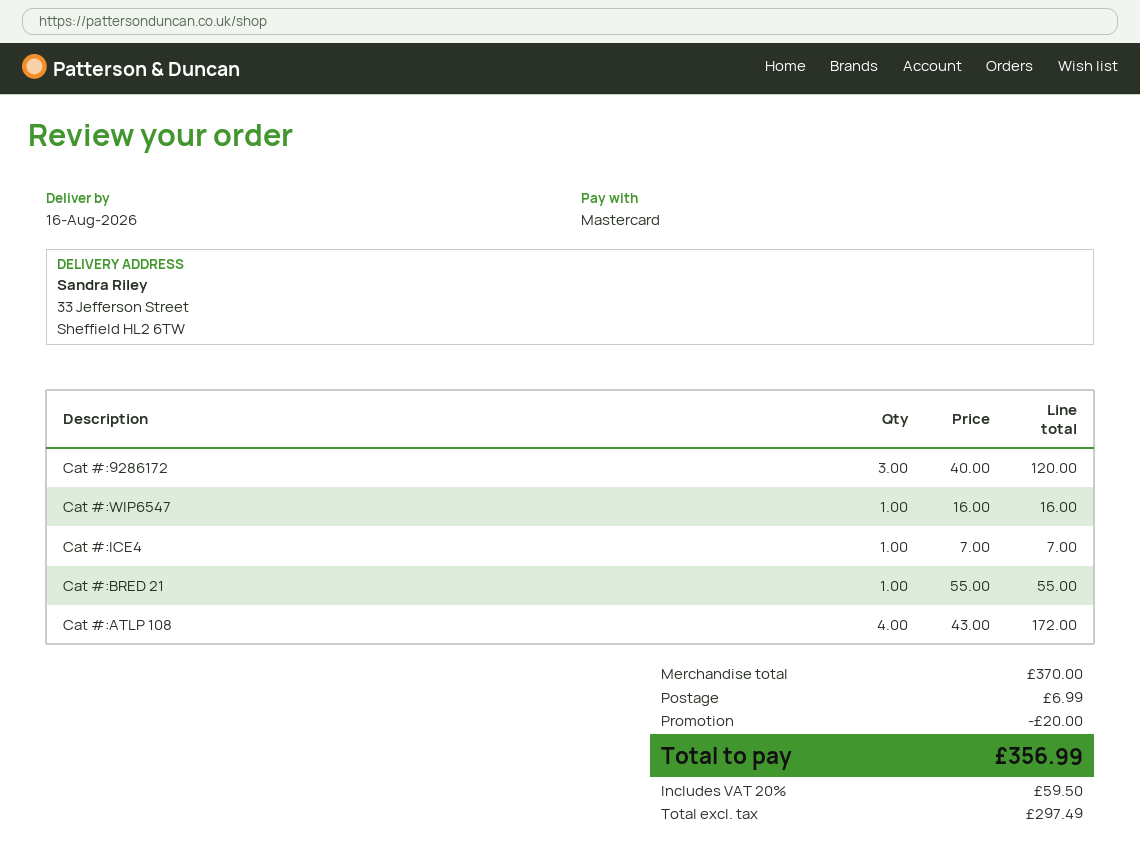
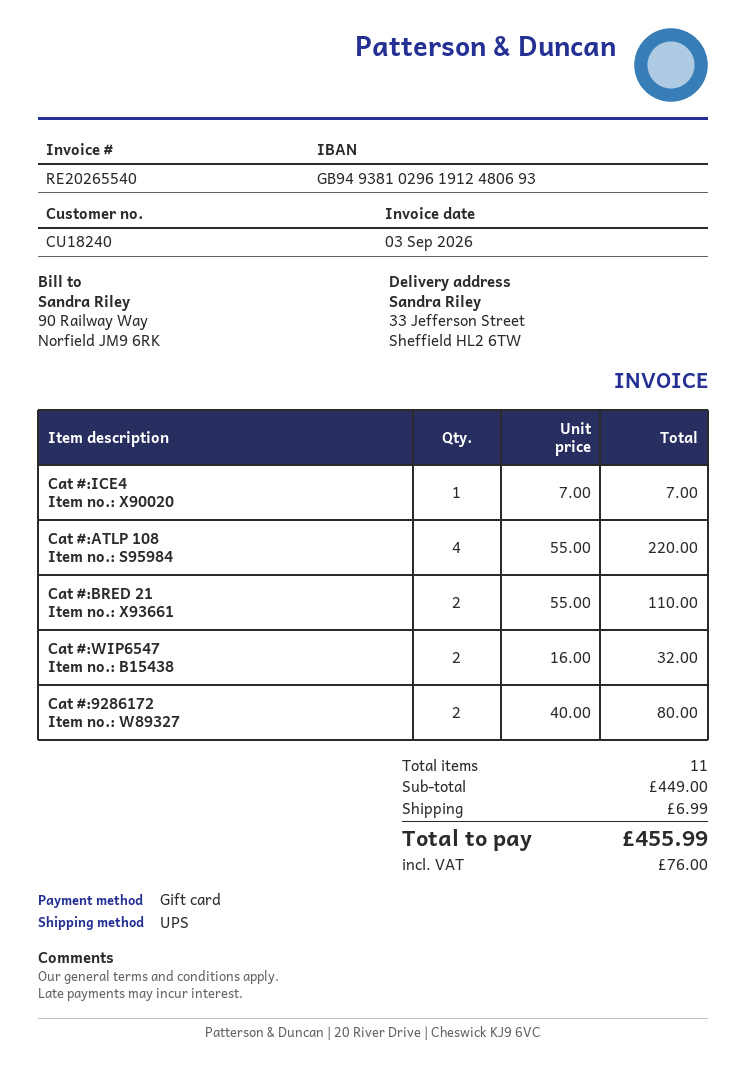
payment method: Mastercard -> gift card
Cat #:9286172: 3 x 40.00 = 120.00 -> 2 x 40.00 = 80.00
Cat #:WIP6547: 1 x 16.00 = 16.00 -> 2 x 16.00 = 32.00
Cat #:BRED 21: 1 x 55.00 = 55.00 -> 2 x 55.00 = 110.00
Cat #:ATLP 108: 4 x 43.00 = 172.00 -> 4 x 55.00 = 220.00
subtotal: 370.00 -> 449.00
discount: 20.00 -> none
tax: 59.50 -> 76.00
total: 356.99 -> 455.99

